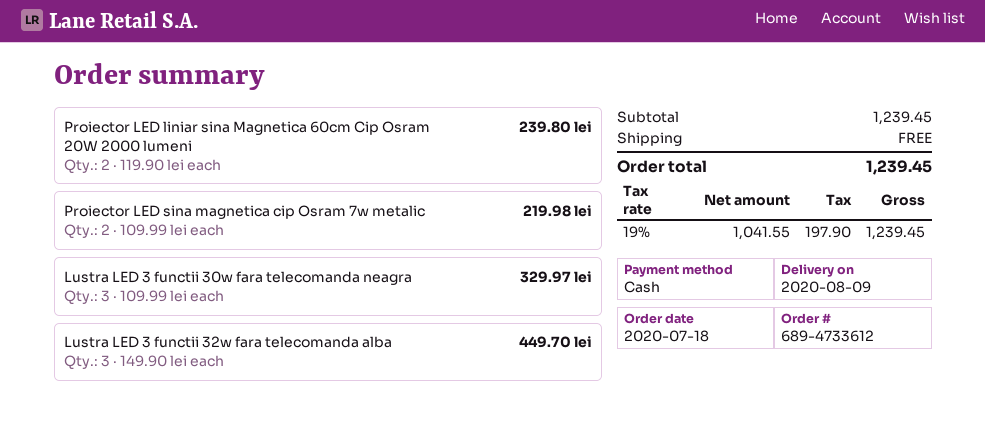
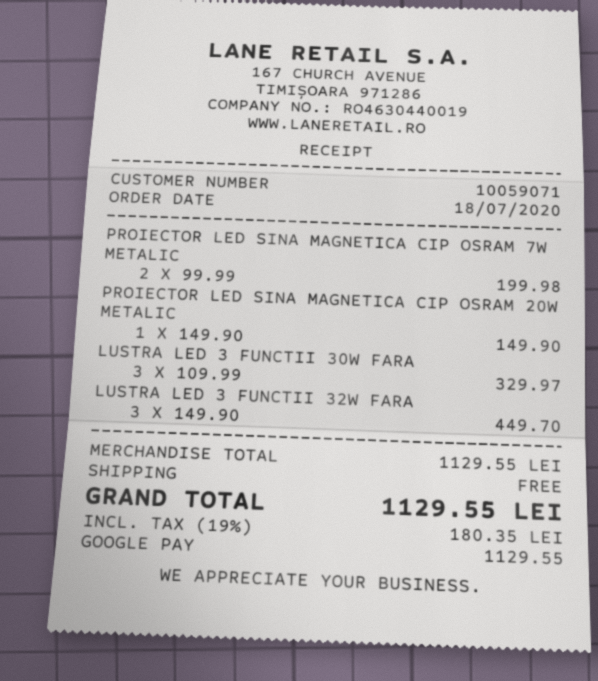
payment method: cash -> Google Pay
Proiector LED liniar sina Magnetica 60cm Cip Osram 20W 2000 lumeni: 2 x 119.90 = 239.80 -> none
Proiector LED sina magnetica cip Osram 7w metalic: 2 x 109.99 = 219.98 -> 2 x 99.99 = 199.98
PROIECTOR LED SINA MAGNETICA CIP OSRAM 20W METALIC: none -> 1 x 149.90 = 149.90
subtotal: 1239.45 -> 1129.55
tax: 19% = 197.90 -> 19% = 180.35
total: 1239.45 -> 1129.55

